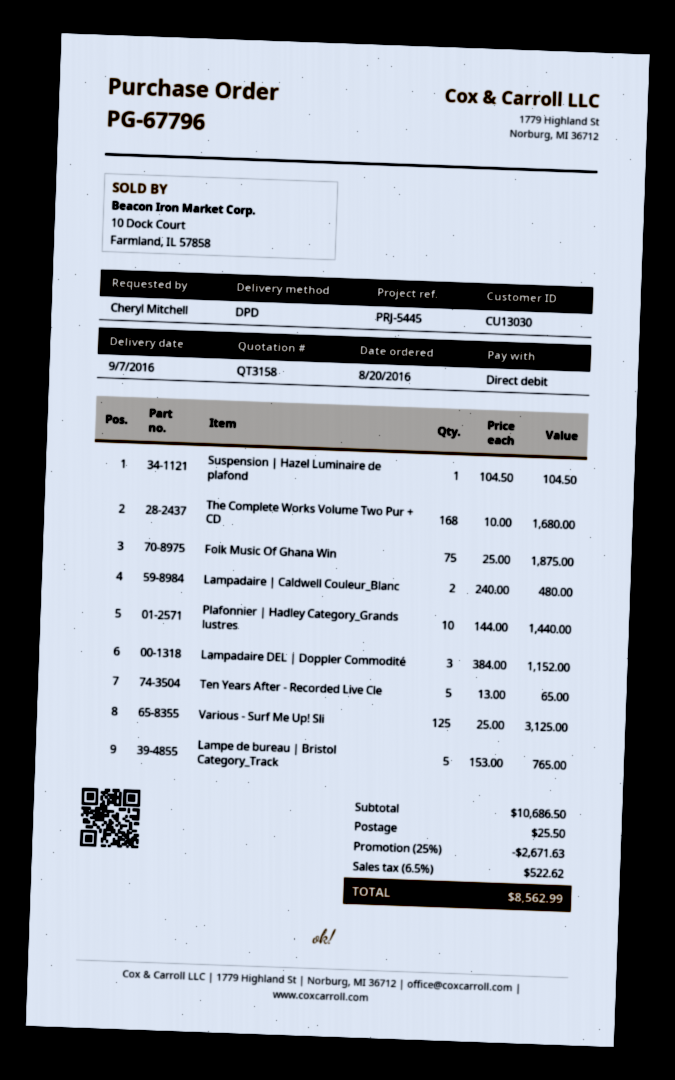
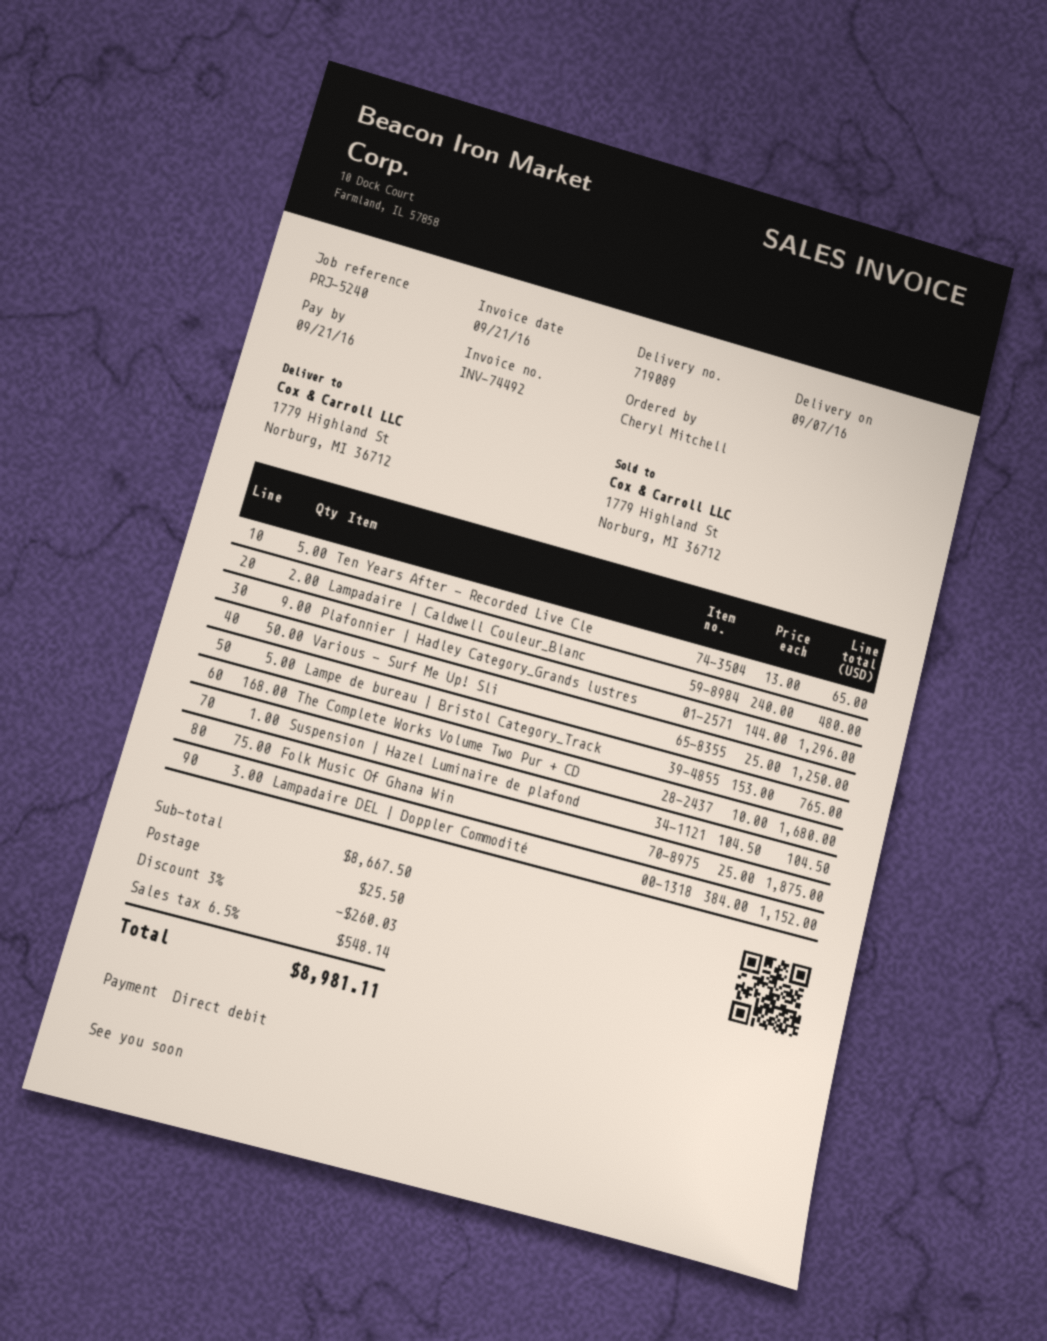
reference: PRJ-5445 -> PRJ-5240
Plafonnier | Hadley Category_Grands lustres: 10 x 144.00 = 1440.00 -> 9 x 144.00 = 1296.00
Various - Surf Me Up! Sli: 125 x 25.00 = 3125.00 -> 50 x 25.00 = 1250.00
subtotal: 10686.50 -> 8667.50
discount: 25% = 2671.63 -> 3% = 260.03
tax: 6.5% = 522.62 -> 6.5% = 548.14
total: 8562.99 -> 8981.11

